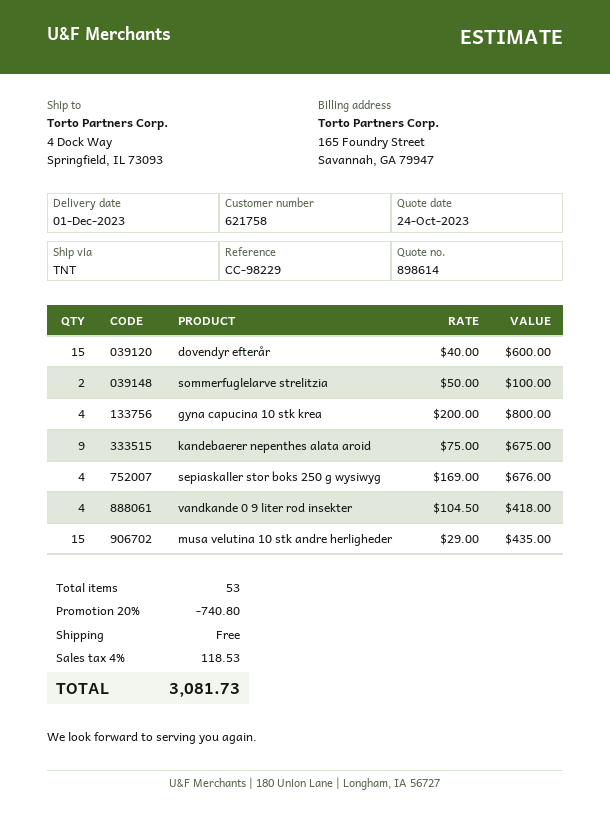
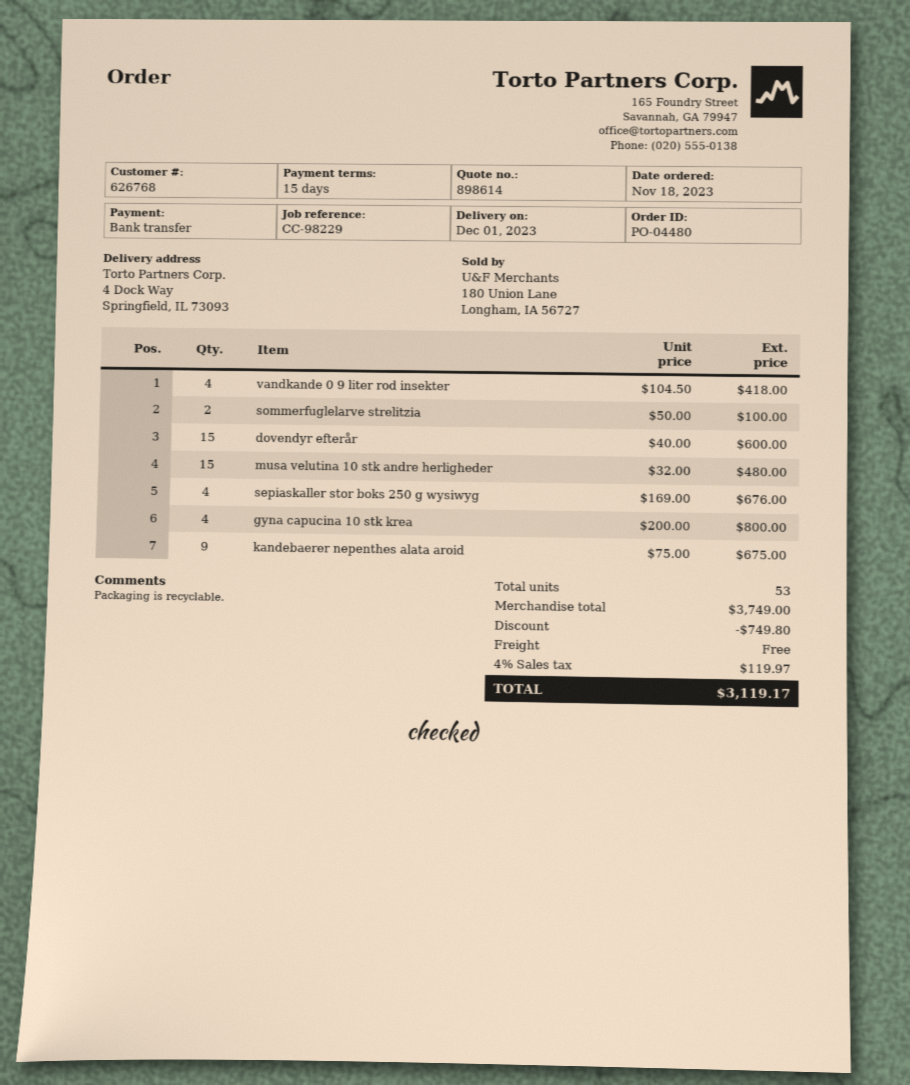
customer number: 621758 -> 626768
musa velutina 10 stk andre herligheder: 15 x 29.00 = 435.00 -> 15 x 32.00 = 480.00
discount: 740.80 -> 749.80
tax: 4% = 118.53 -> 4% = 119.97
total: 3081.73 -> 3119.17

